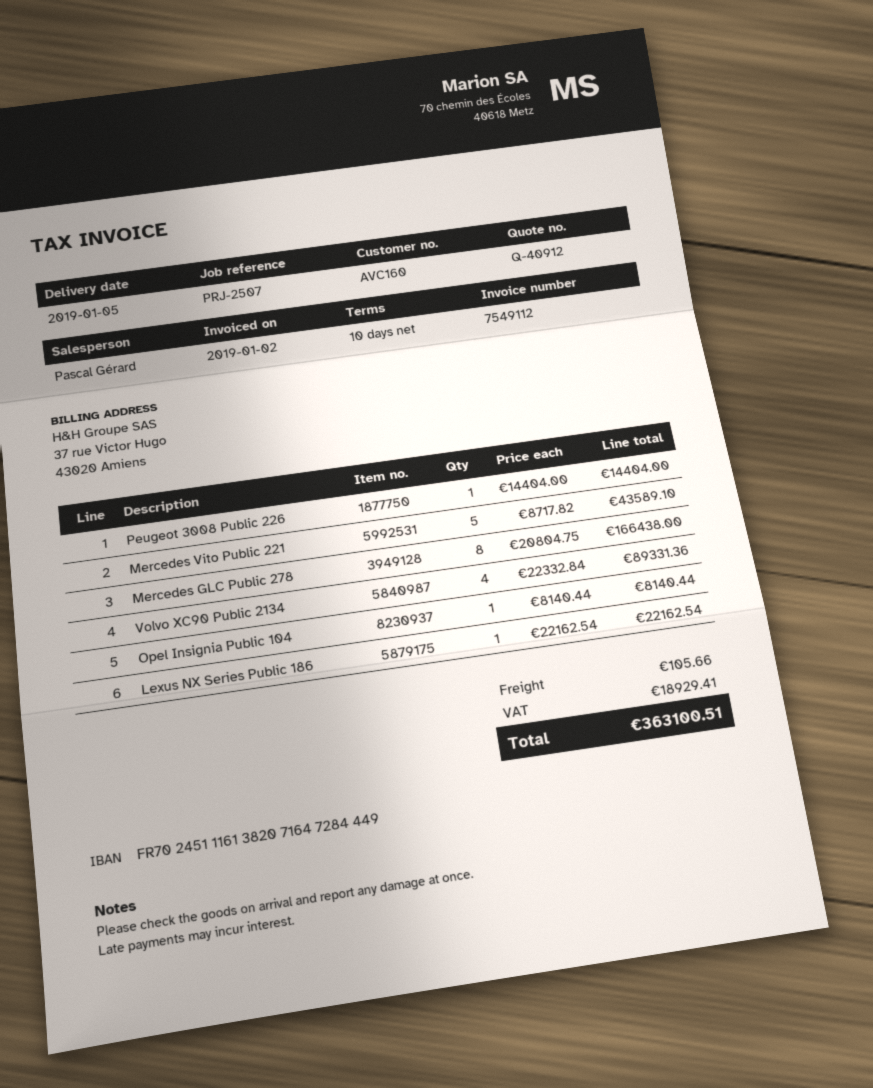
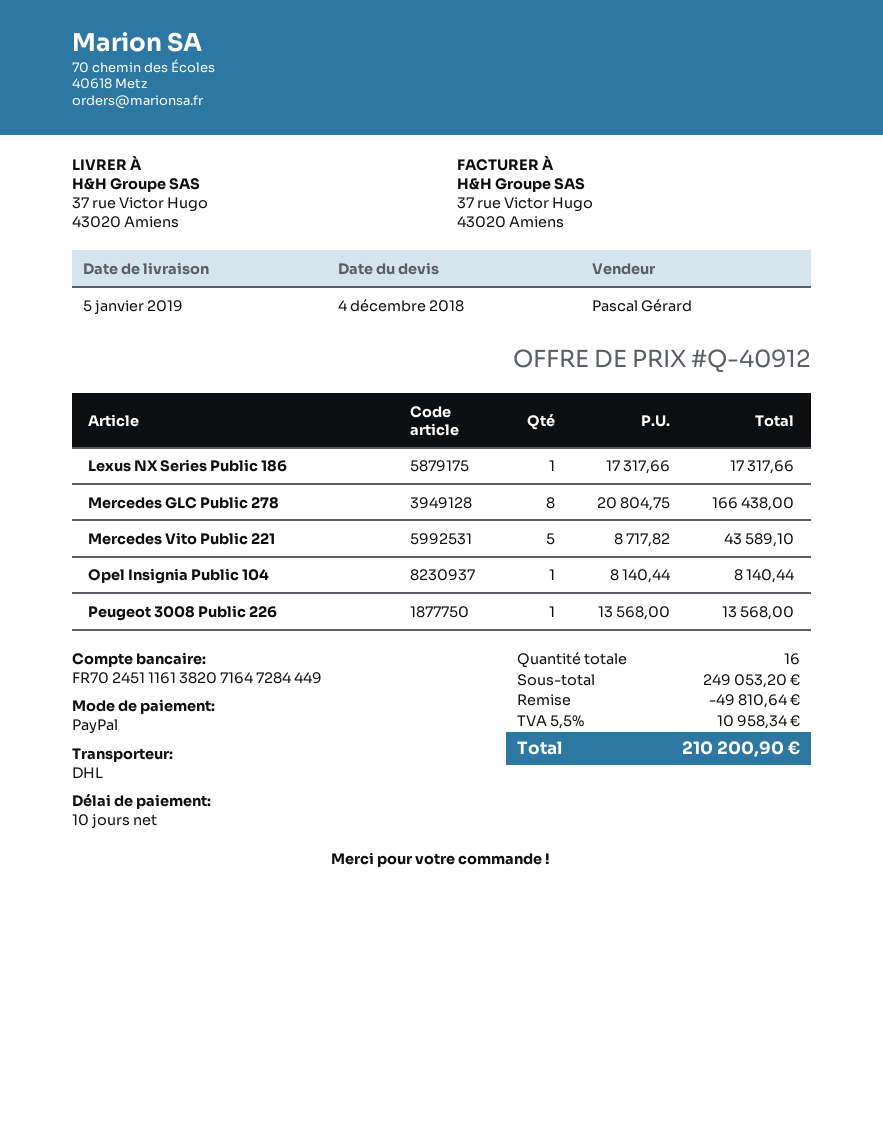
Peugeot 3008 Public 226: 1 x 14404.00 = 14404.00 -> 1 x 13568.00 = 13568.00
Volvo XC90 Public 2134: 4 x 22332.84 = 89331.36 -> none
Lexus NX Series Public 186: 1 x 22162.54 = 22162.54 -> 1 x 17317.66 = 17317.66
discount: none -> 49810.64
shipping: 105.66 -> none
tax: 18929.41 -> 10958.34
total: 363100.51 -> 210200.90

